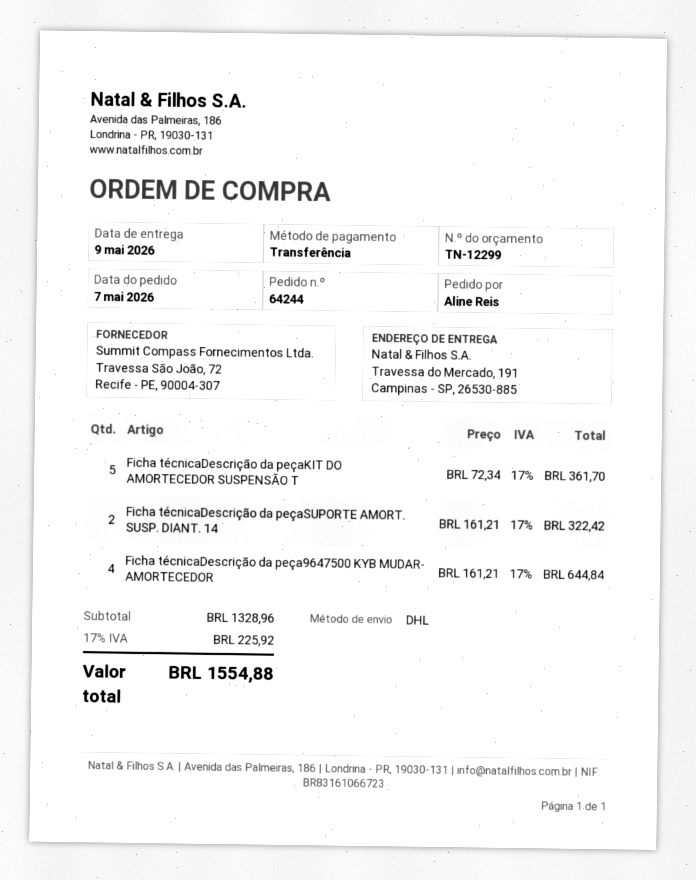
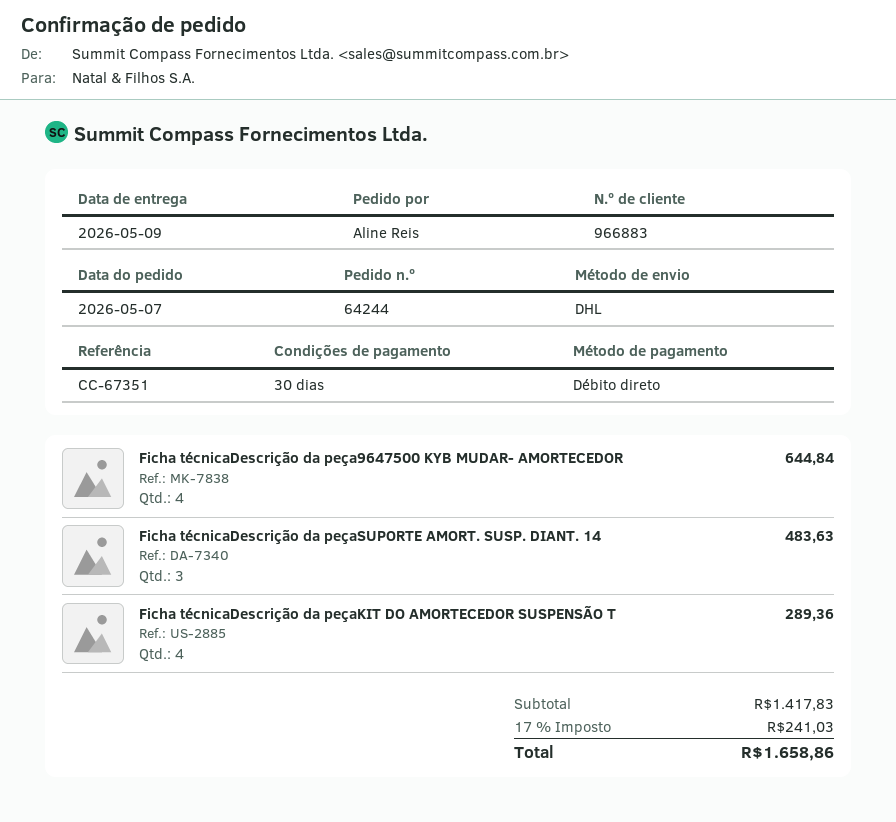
payment method: bank transfer -> direct debit
Ficha técnicaDescrição da peçaKIT DO AMORTECEDOR SUSPENSÃO T: 5 for 361.70 -> 4 for 289.36
Ficha técnicaDescrição da peçaSUPORTE AMORT. SUSP. DIANT. 14: 2 for 322.42 -> 3 for 483.63
subtotal: 1328.96 -> 1417.83
tax: 17% = 225.92 -> 17% = 241.03
total: 1554.88 -> 1658.86

